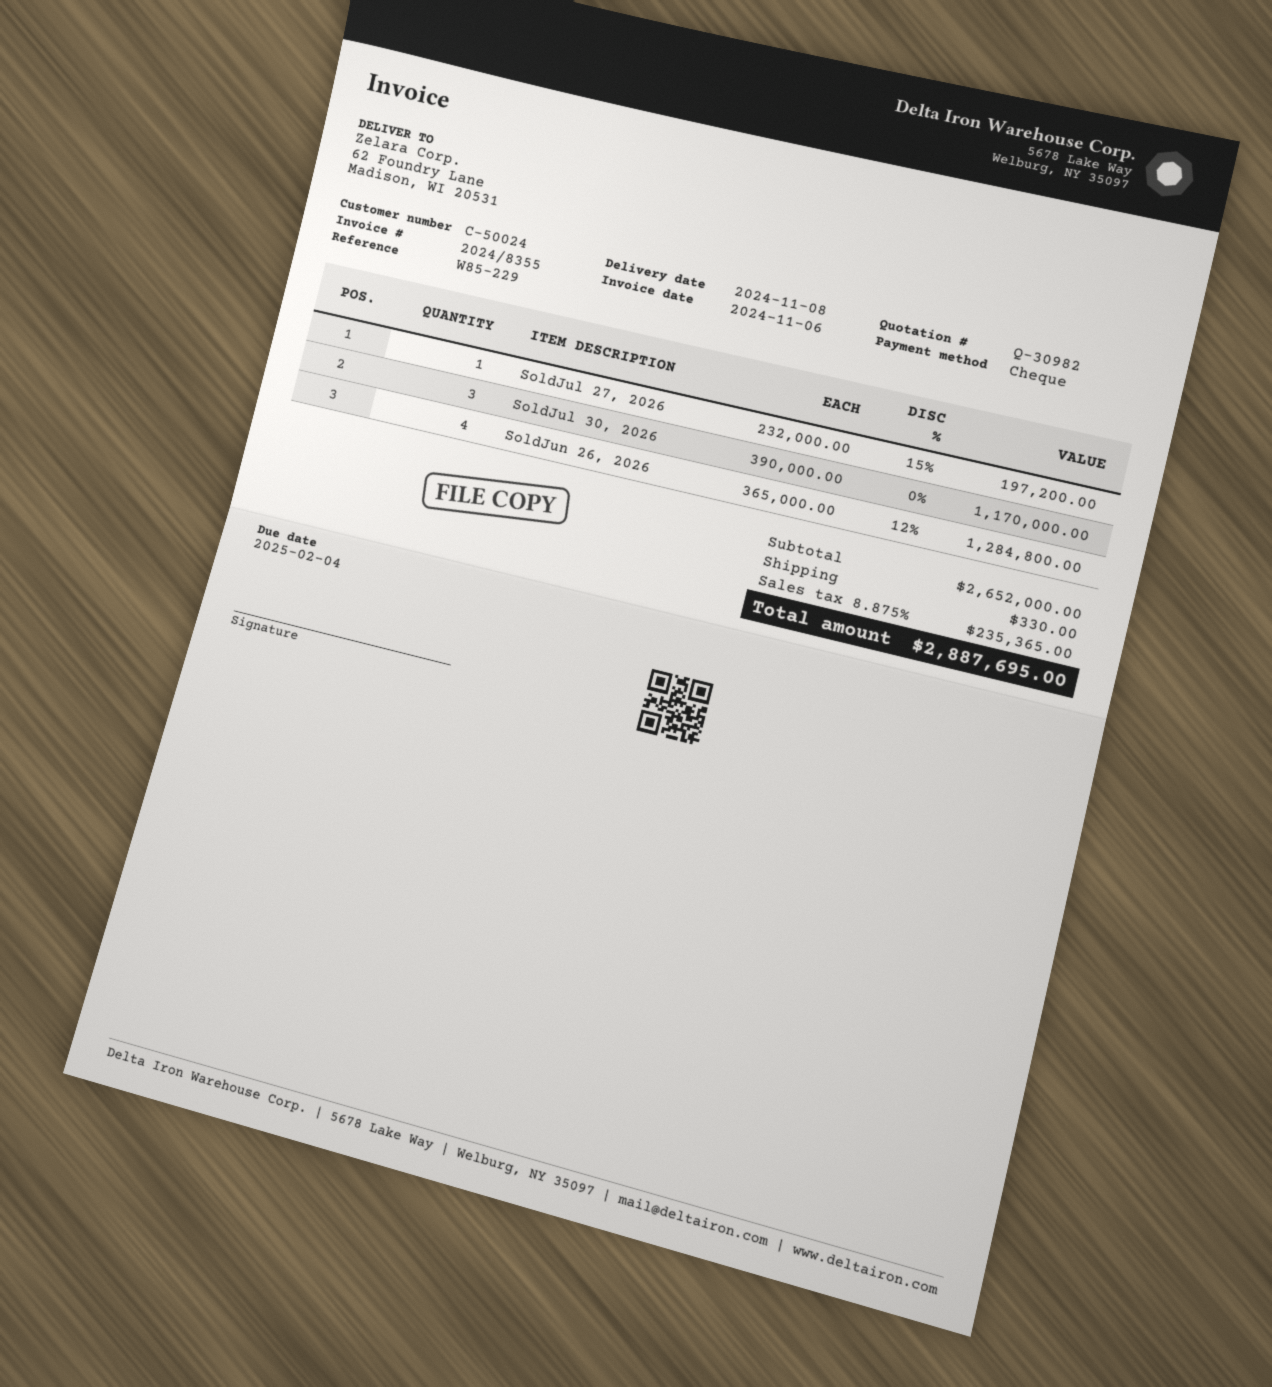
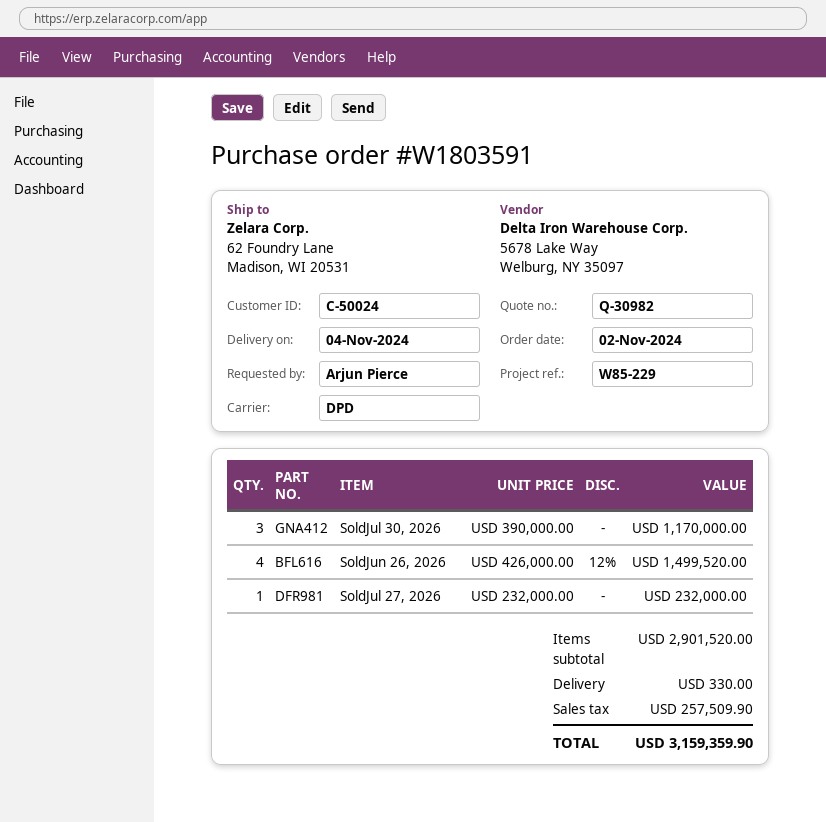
delivery date: 2024-11-08 -> 2024-11-04
SoldJul 27, 2026: 1 x 232000.00 - 15% = 197200.00 -> 1 x 232000.00 = 232000.00
SoldJun 26, 2026: 4 x 365000.00 - 12% = 1284800.00 -> 4 x 426000.00 - 12% = 1499520.00
subtotal: 2652000.00 -> 2901520.00
tax: 235365.00 -> 257509.90
total: 2887695.00 -> 3159359.90

